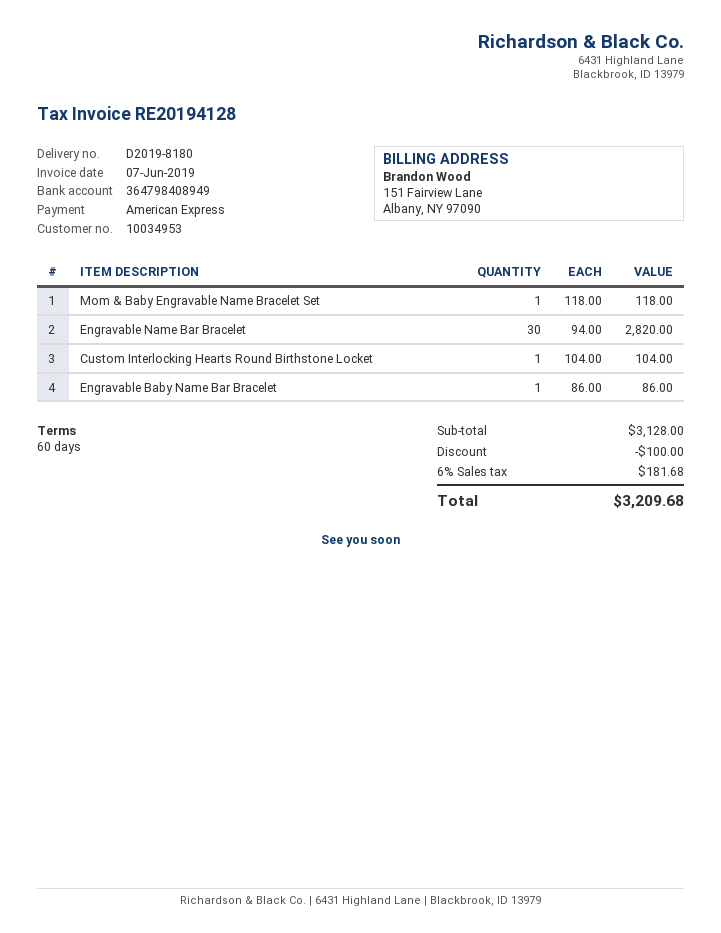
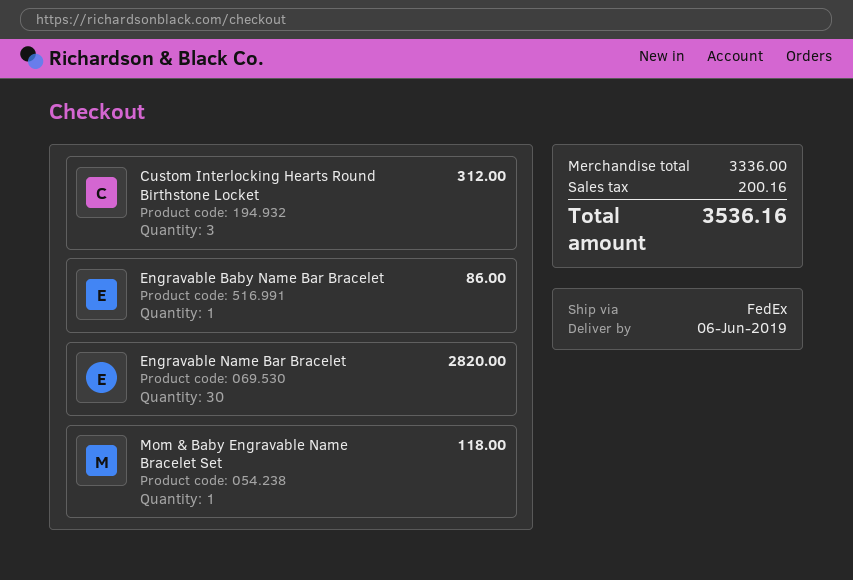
Custom Interlocking Hearts Round Birthstone Locket: 1 for 104.00 -> 3 for 312.00
subtotal: 3128.00 -> 3336.00
discount: 100.00 -> none
tax: 181.68 -> 200.16
total: 3209.68 -> 3536.16

